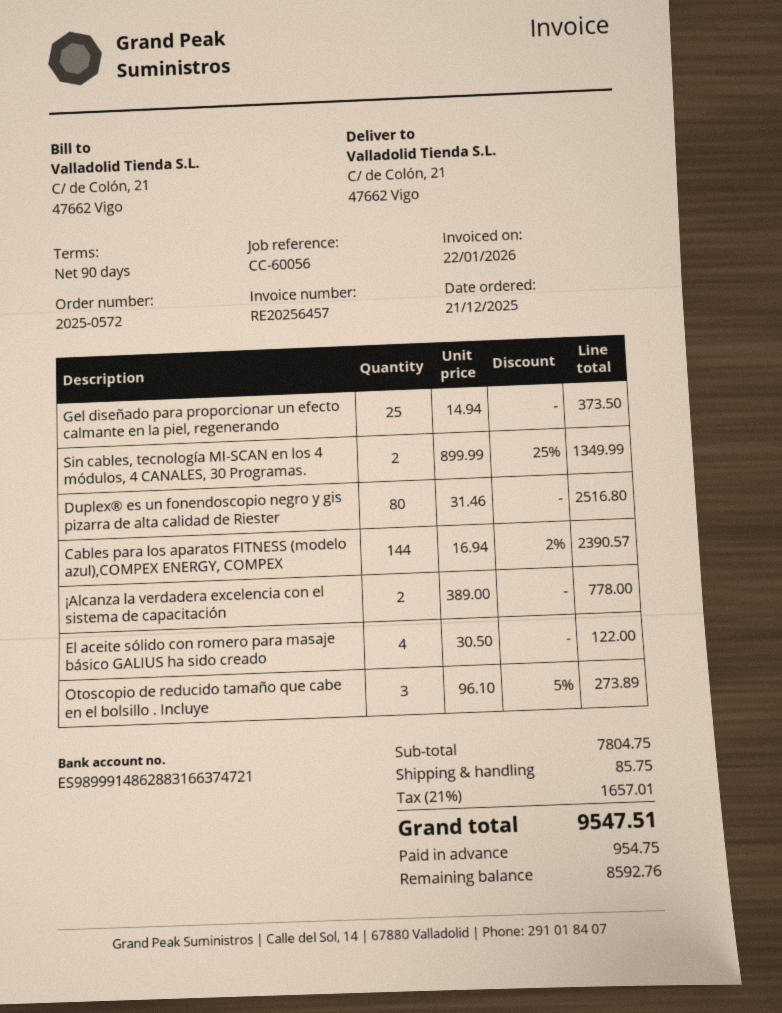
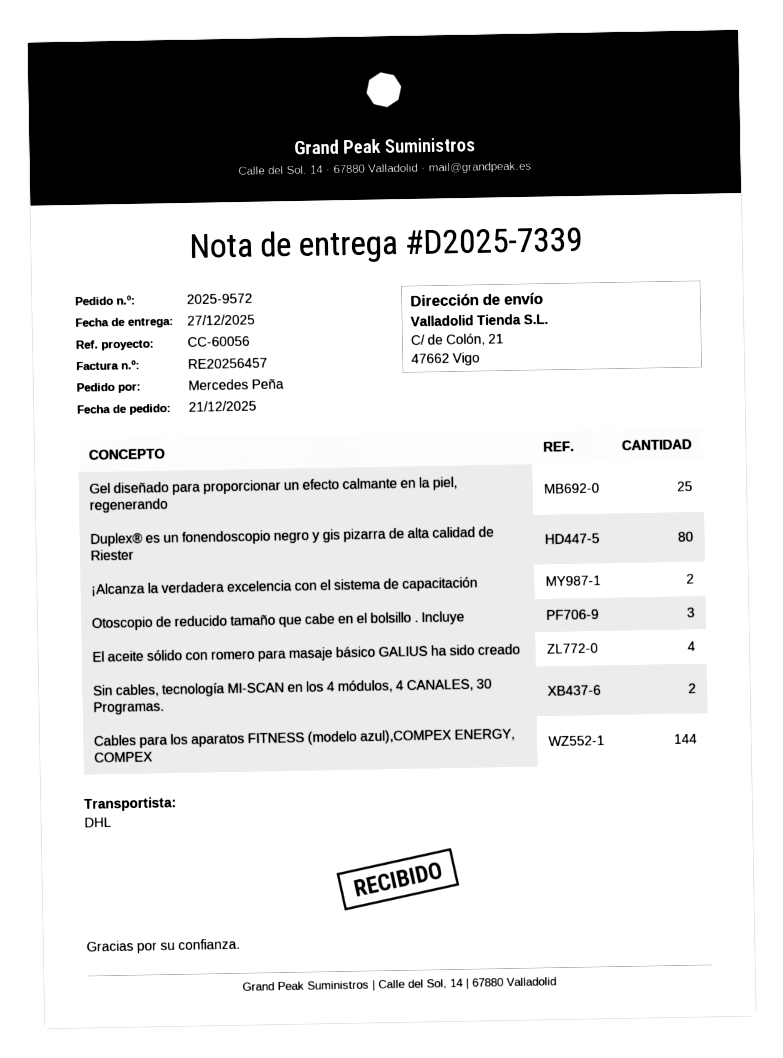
order number: 2025-0572 -> 2025-9572

